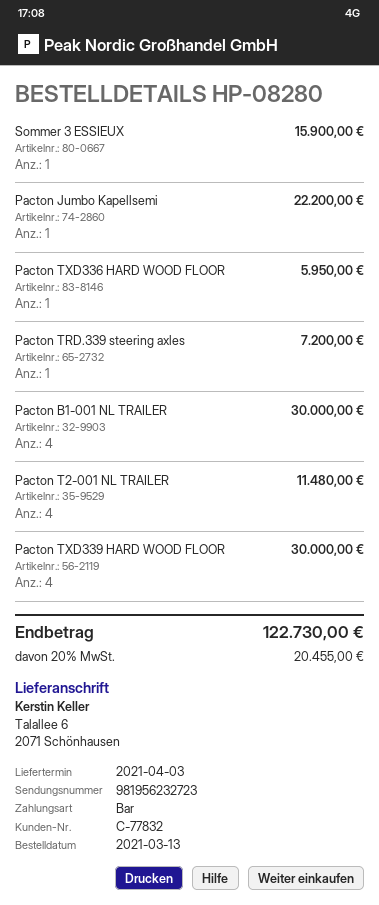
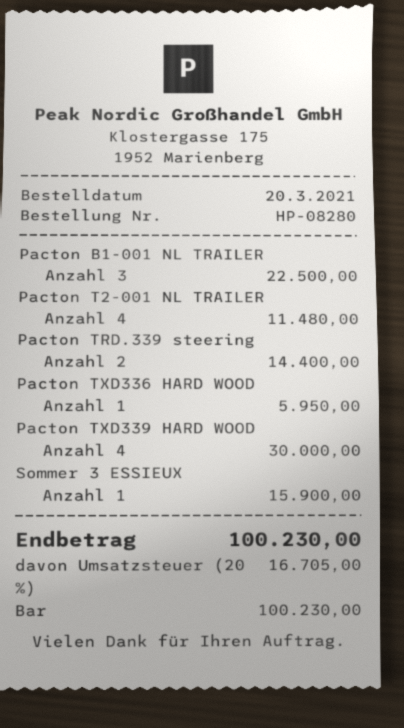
order date: 2021-03-13 -> 2021-03-20
Pacton Jumbo Kapellsemi: 1 for 22200.00 -> none
Pacton TRD.339 steering axles: 1 for 7200.00 -> 2 for 14400.00
Pacton B1-001 NL TRAILER: 4 for 30000.00 -> 3 for 22500.00
tax: 20% = 20455.00 -> 20% = 16705.00
total: 122730.00 -> 100230.00

